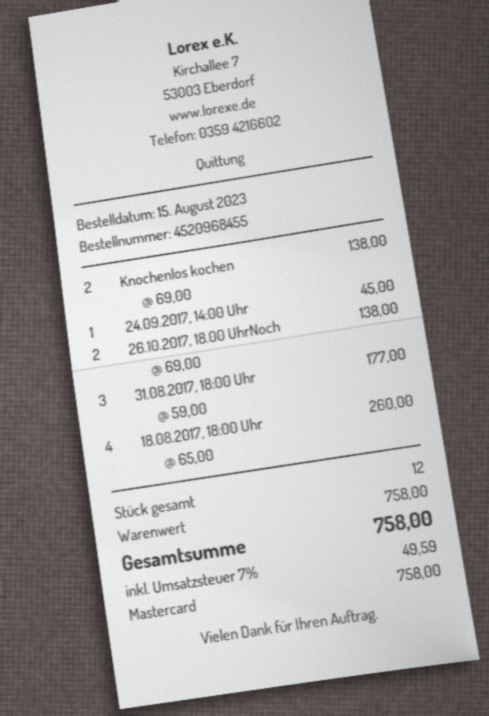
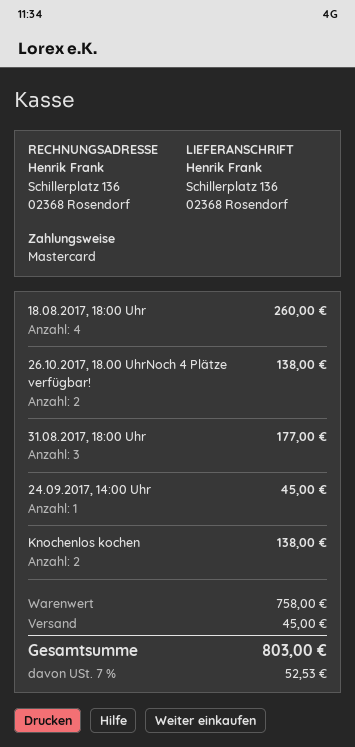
shipping: none -> 45.00
tax: 7% = 49.59 -> 7% = 52.53
total: 758.00 -> 803.00

